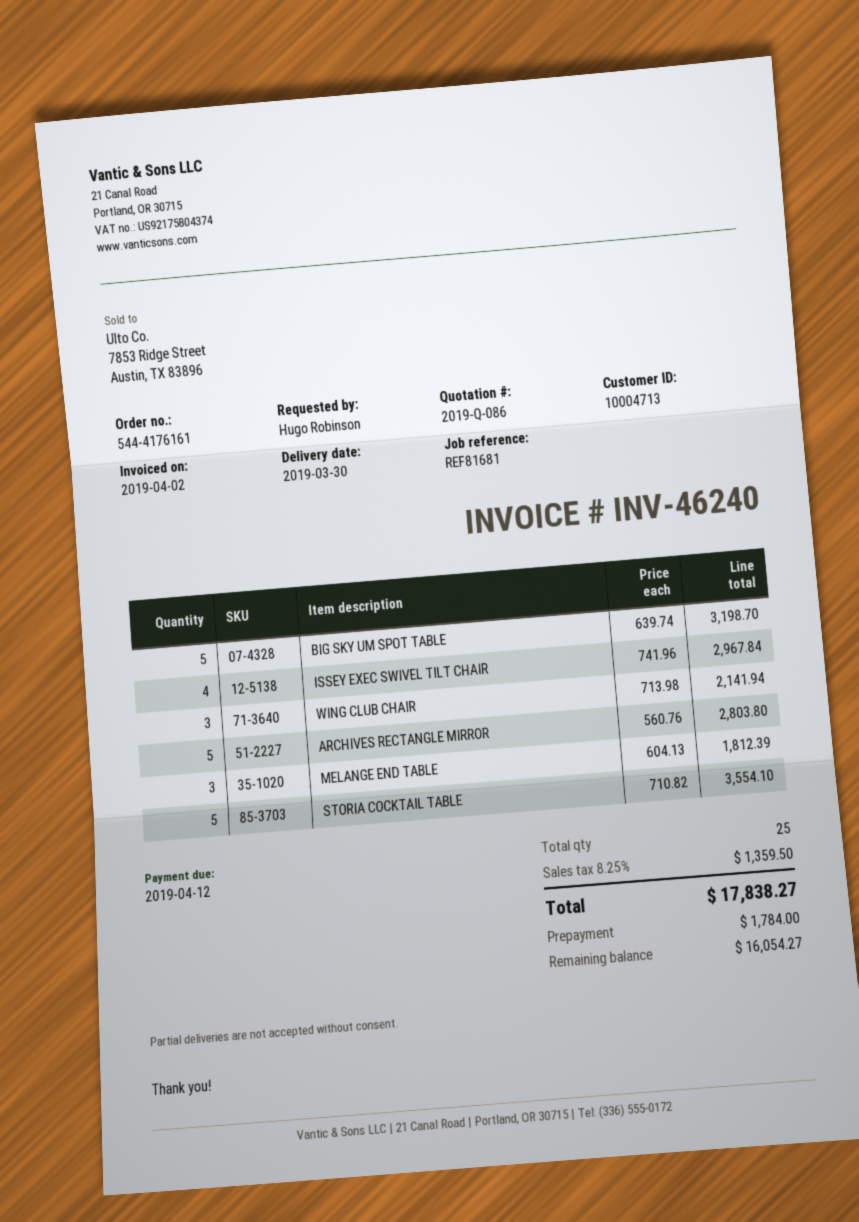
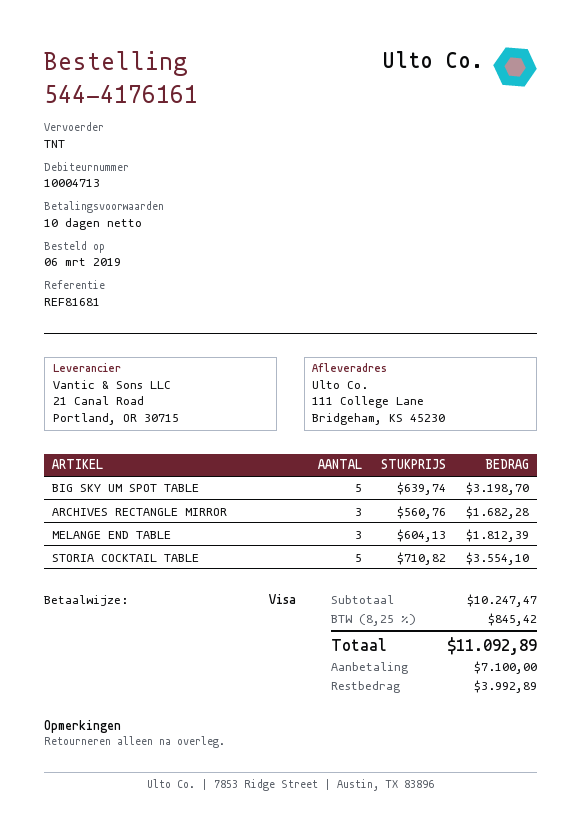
ISSEY EXEC SWIVEL TILT CHAIR: 4 x 741.96 = 2967.84 -> none
WING CLUB CHAIR: 3 x 713.98 = 2141.94 -> none
ARCHIVES RECTANGLE MIRROR: 5 x 560.76 = 2803.80 -> 3 x 560.76 = 1682.28
tax: 8.25% = 1359.50 -> 8.25% = 845.42
total: 17838.27 -> 11092.89
deposit: 1784.00 -> 7100.00
balance: 16054.27 -> 3992.89

